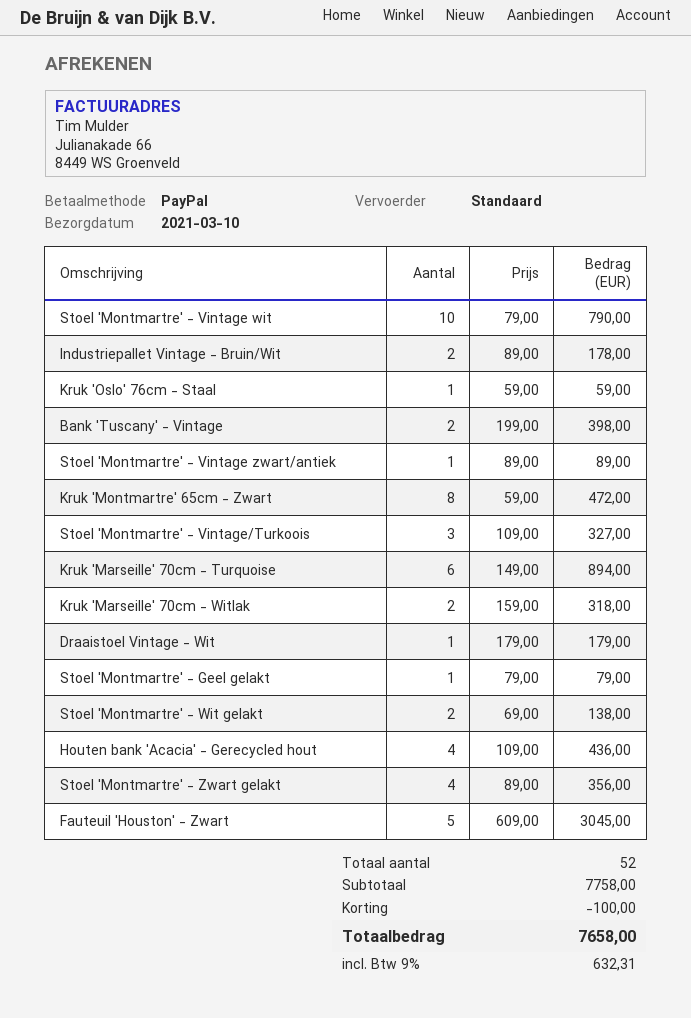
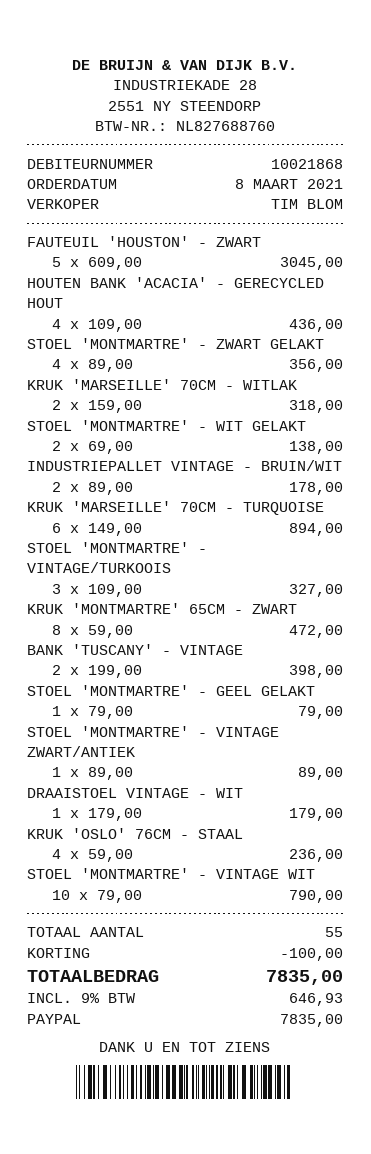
Kruk 'Oslo' 76cm - Staal: 1 x 59.00 = 59.00 -> 4 x 59.00 = 236.00
total quantity: 52 -> 55
tax: 9% = 632.31 -> 9% = 646.93
total: 7658.00 -> 7835.00

